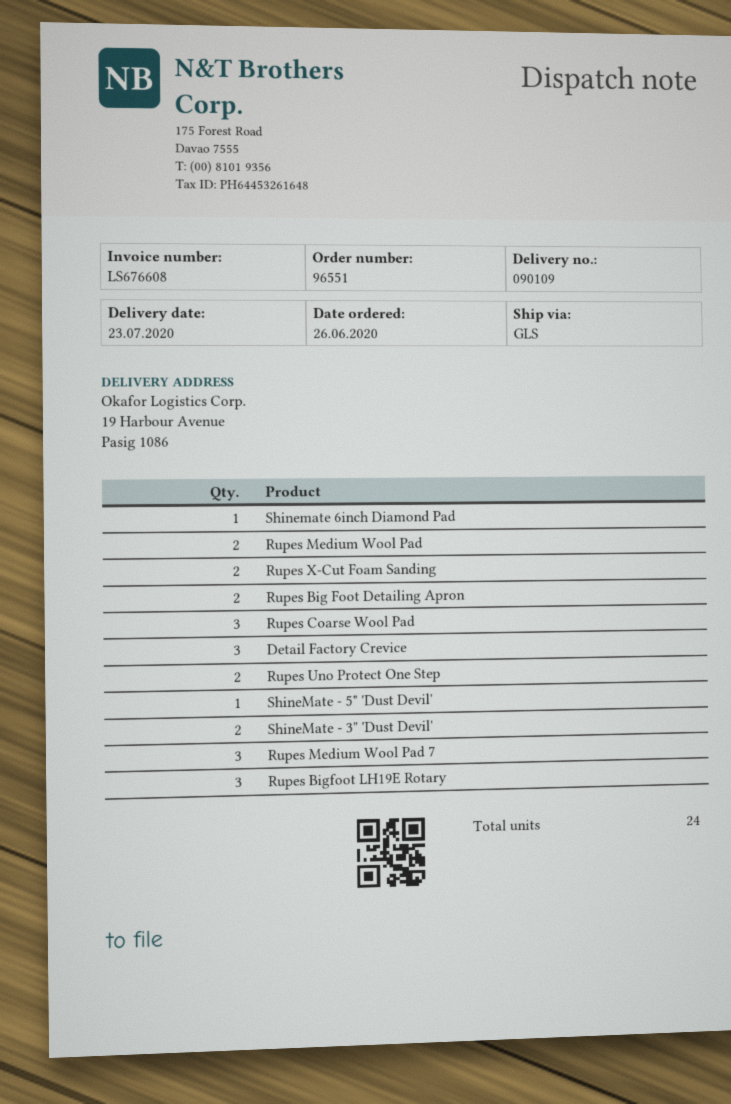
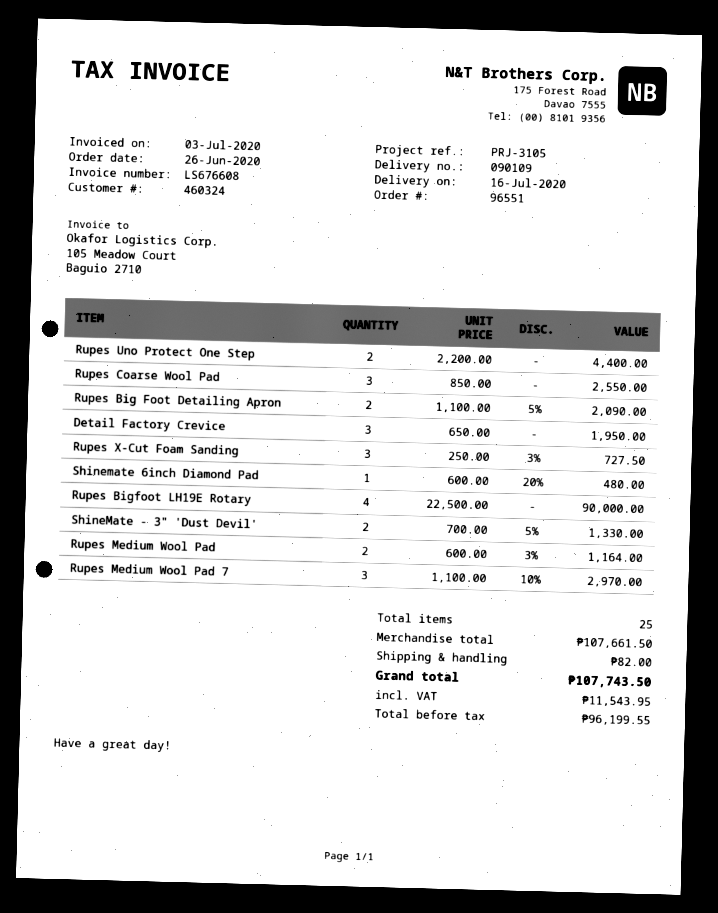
delivery date: 2020-07-23 -> 2020-07-16
Rupes X-Cut Foam Sanding: 2 -> 3
ShineMate - 5" 'Dust Devil': 1 -> none
Rupes Bigfoot LH19E Rotary: 3 -> 4
total quantity: 24 -> 25

